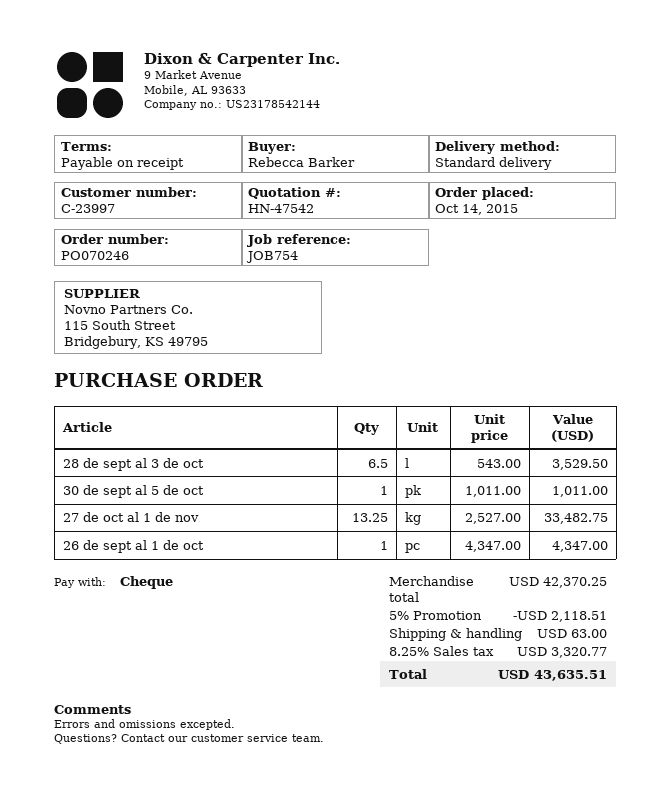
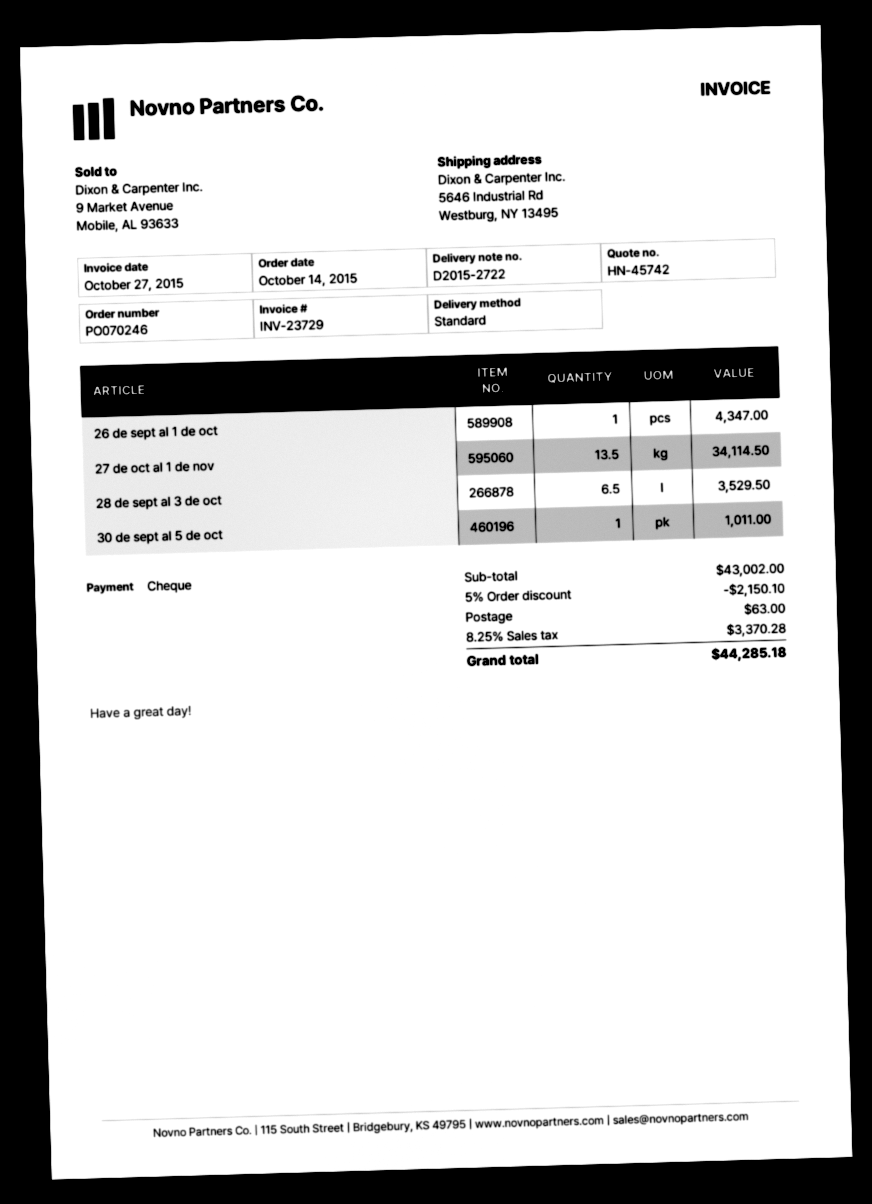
quote number: HN-47542 -> HN-45742
27 de oct al 1 de nov: 13.25 for 33482.75 -> 13.5 for 34114.50
subtotal: 42370.25 -> 43002.00
discount: 5% = 2118.51 -> 5% = 2150.10
tax: 8.25% = 3320.77 -> 8.25% = 3370.28
total: 43635.51 -> 44285.18

